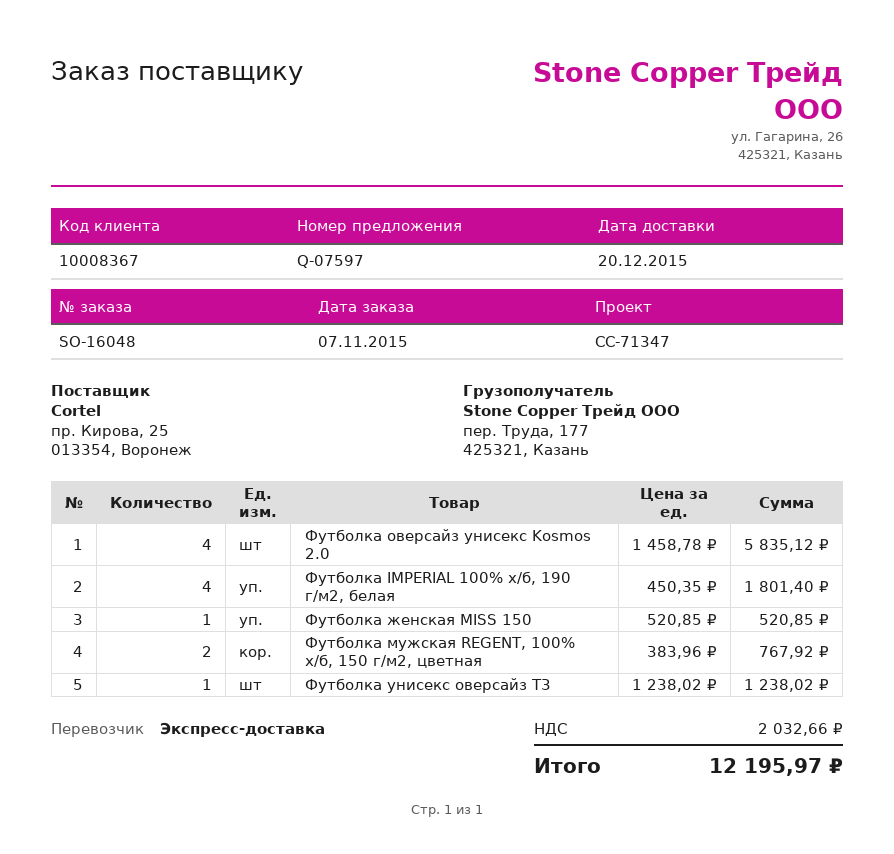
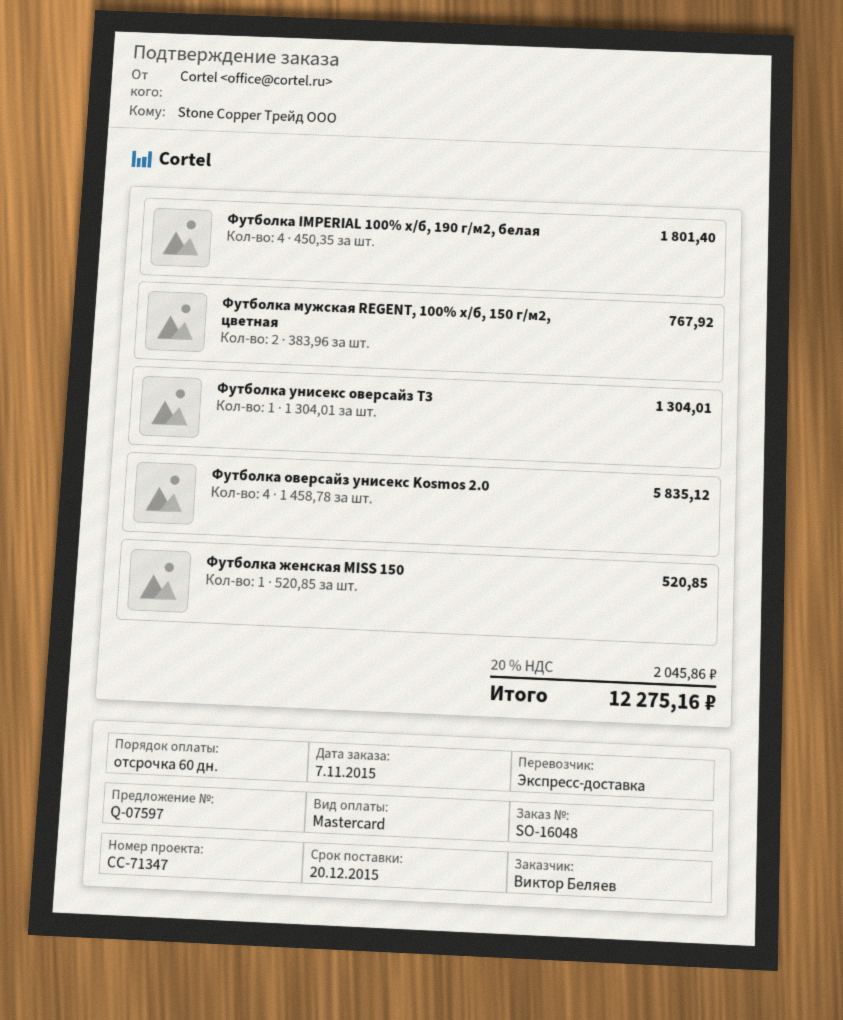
Футболка унисекс оверсайз T3: 1 x 1238.02 = 1238.02 -> 1 x 1304.01 = 1304.01
tax: 2032.66 -> 2045.86
total: 12195.97 -> 12275.16

